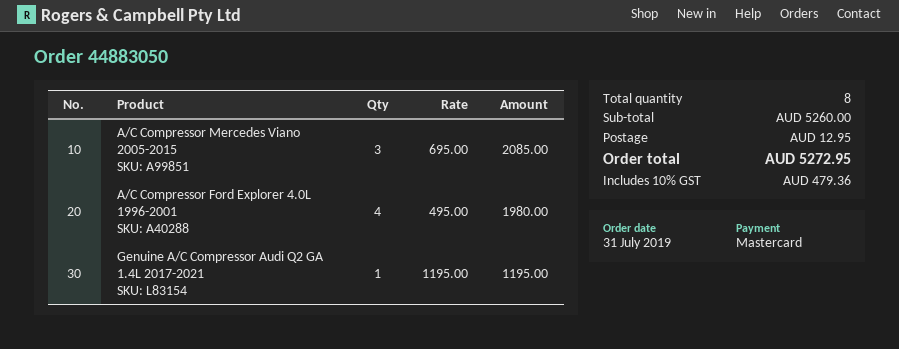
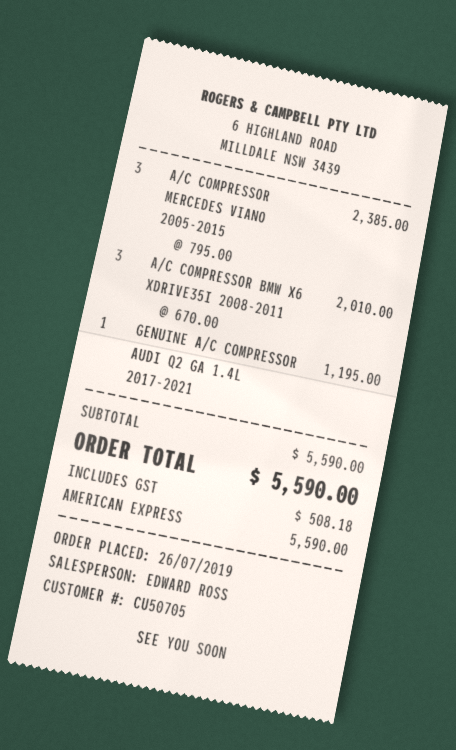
order date: 2019-07-31 -> 2019-07-26
payment method: Mastercard -> American Express
A/C Compressor Mercedes Viano 2005-2015: 3 x 695.00 = 2085.00 -> 3 x 795.00 = 2385.00
A/C Compressor Ford Explorer 4.0L 1996-2001: 4 x 495.00 = 1980.00 -> none
A/C COMPRESSOR BMW X6 XDRIVE35I 2008-2011: none -> 3 x 670.00 = 2010.00
subtotal: 5260.00 -> 5590.00
shipping: 12.95 -> none
tax: 479.36 -> 508.18
total: 5272.95 -> 5590.00

